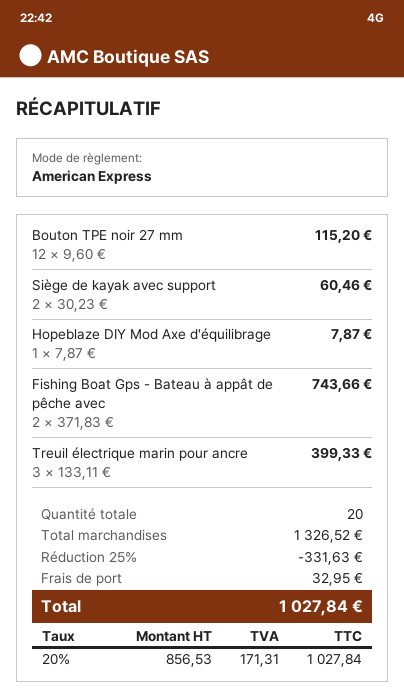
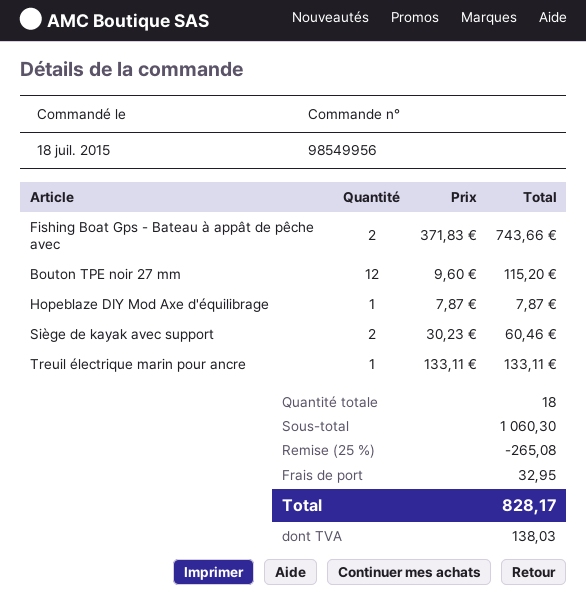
Treuil électrique marin pour ancre: 3 x 133.11 = 399.33 -> 1 x 133.11 = 133.11
total quantity: 20 -> 18
subtotal: 1326.52 -> 1060.30
discount: 25% = 331.63 -> 25% = 265.08
tax: 171.31 -> 138.03
total: 1027.84 -> 828.17

